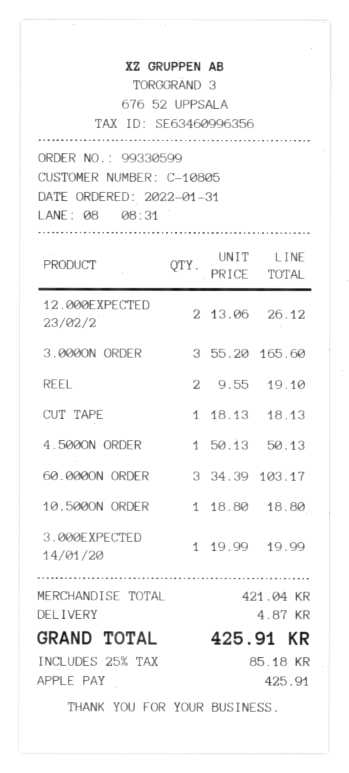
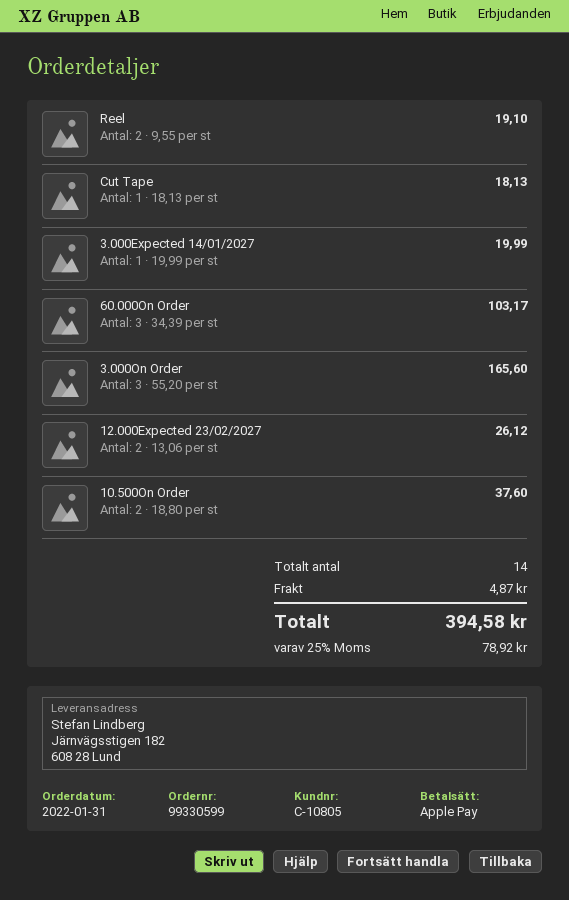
4.500ON ORDER: 1 x 50.13 = 50.13 -> none
10.500ON ORDER: 1 x 18.80 = 18.80 -> 2 x 18.80 = 37.60
tax: 25% = 85.18 -> 25% = 78.92
total: 425.91 -> 394.58

